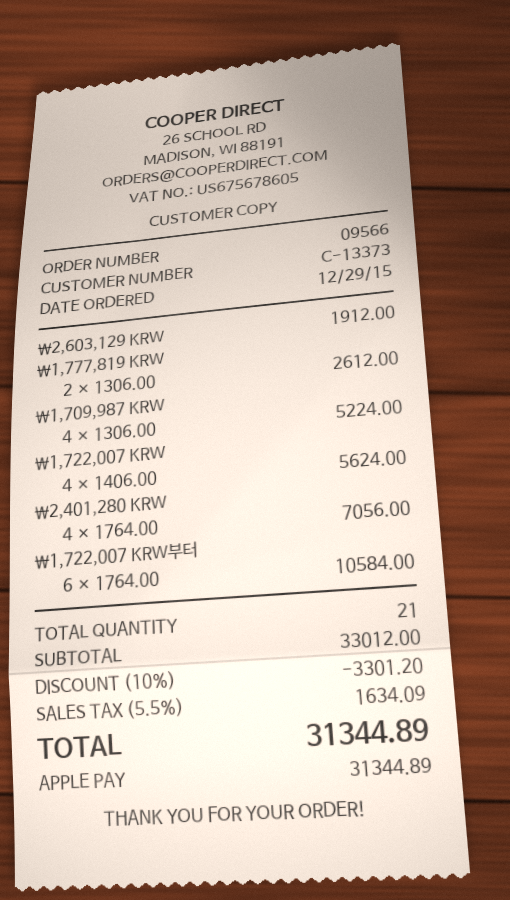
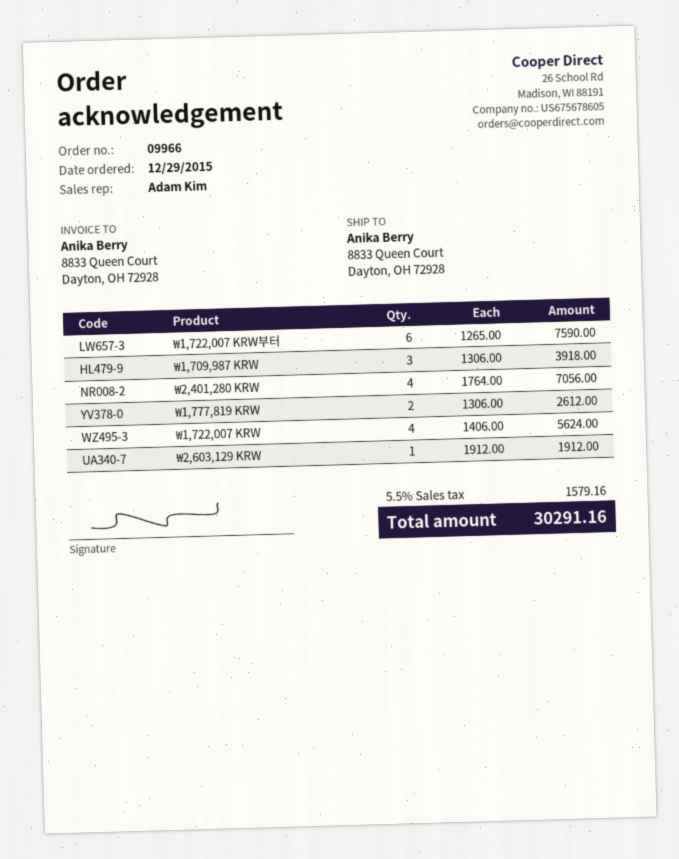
order number: 09566 -> 09966
₩1,709,987 KRW: 4 x 1306.00 = 5224.00 -> 3 x 1306.00 = 3918.00
₩1,722,007 KRW부터: 6 x 1764.00 = 10584.00 -> 6 x 1265.00 = 7590.00
discount: 10% = 3301.20 -> none
tax: 5.5% = 1634.09 -> 5.5% = 1579.16
total: 31344.89 -> 30291.16

